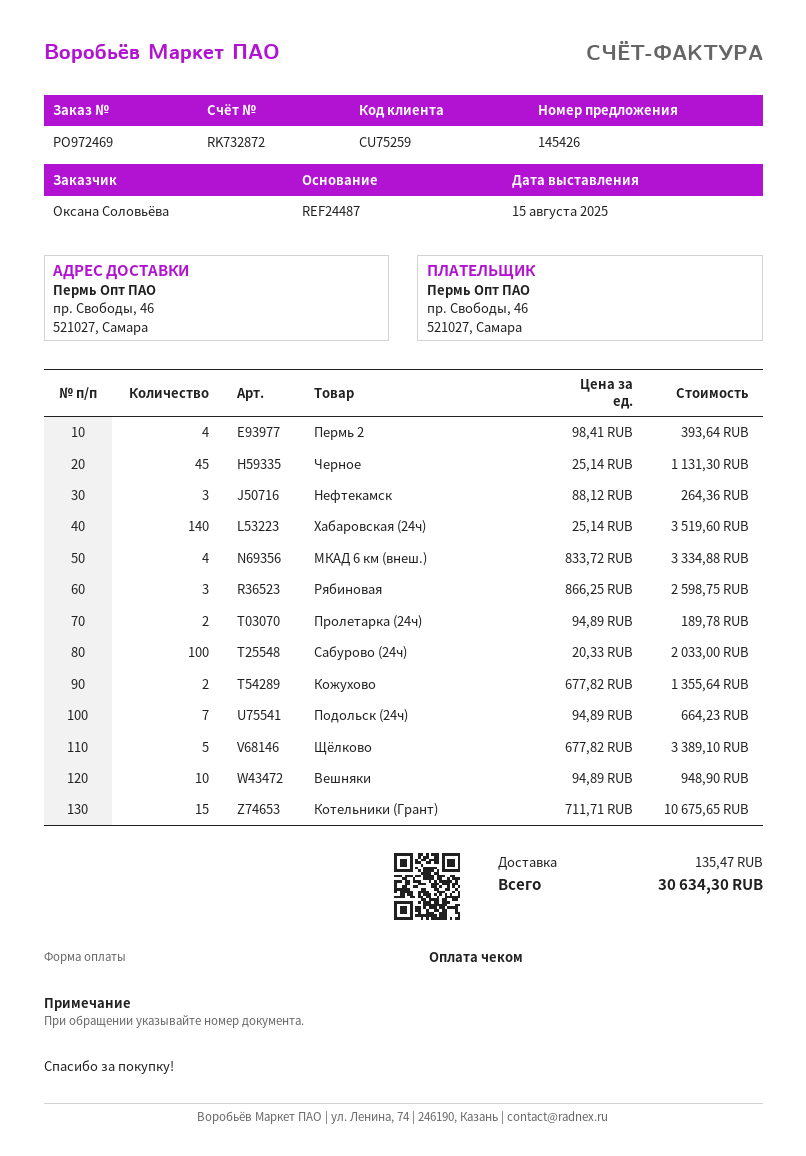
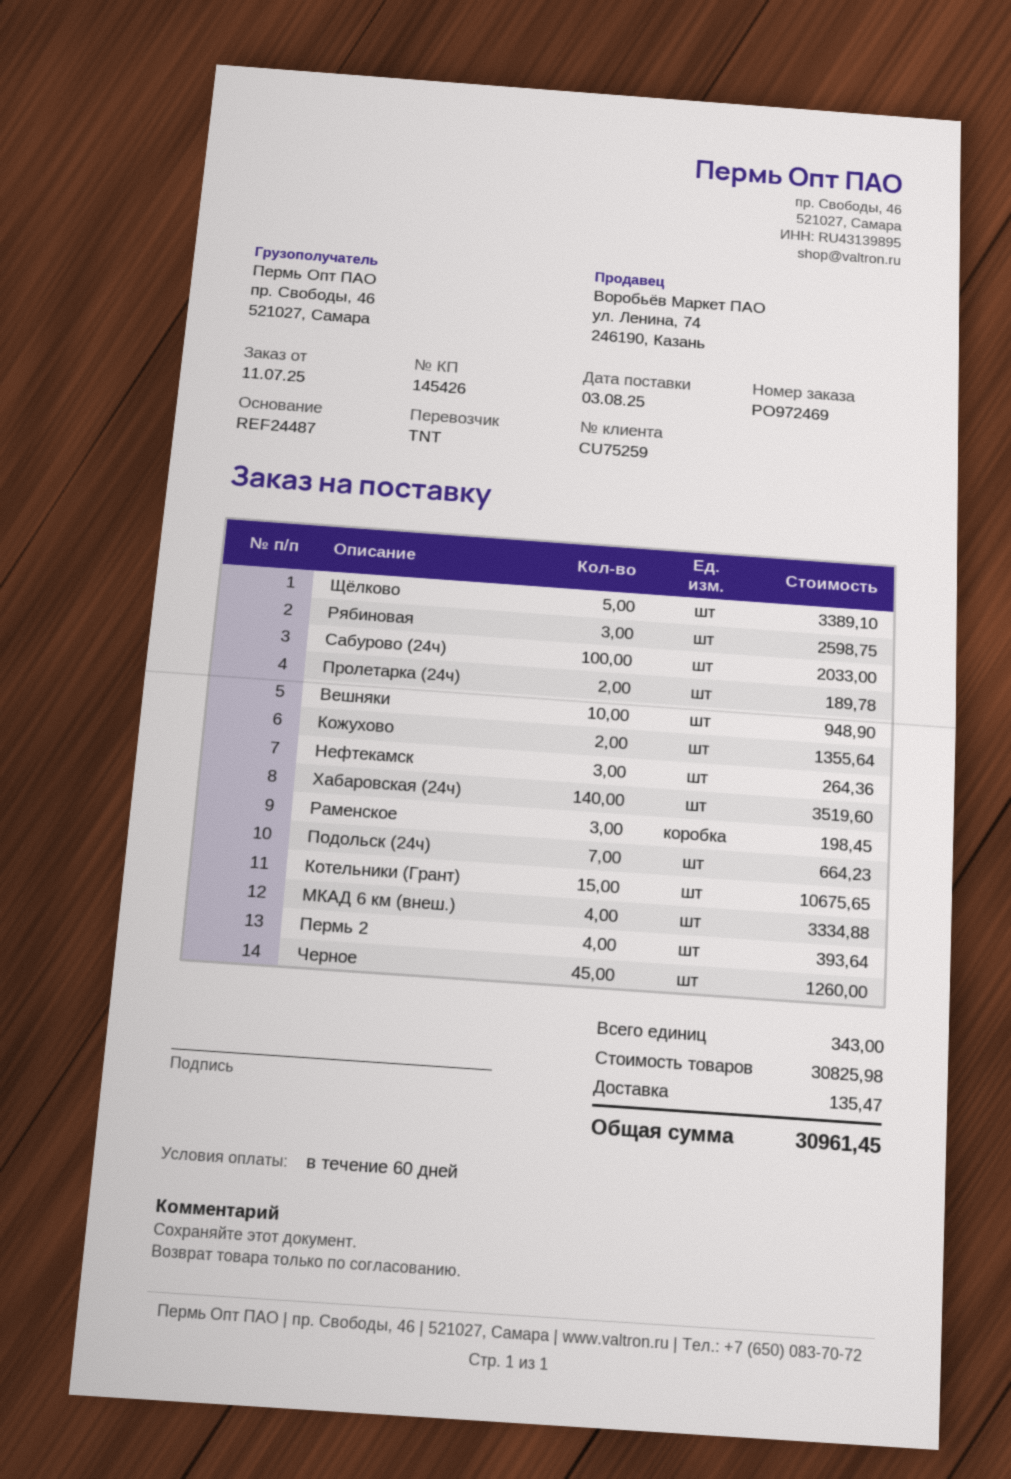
Черное: 45 for 1131.30 -> 45 for 1260.00
Раменское: none -> 3 for 198.45
total: 30634.30 -> 30961.45

